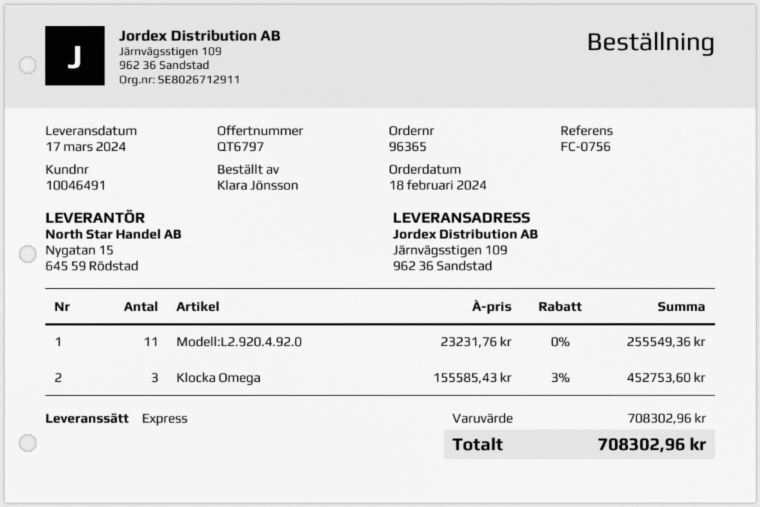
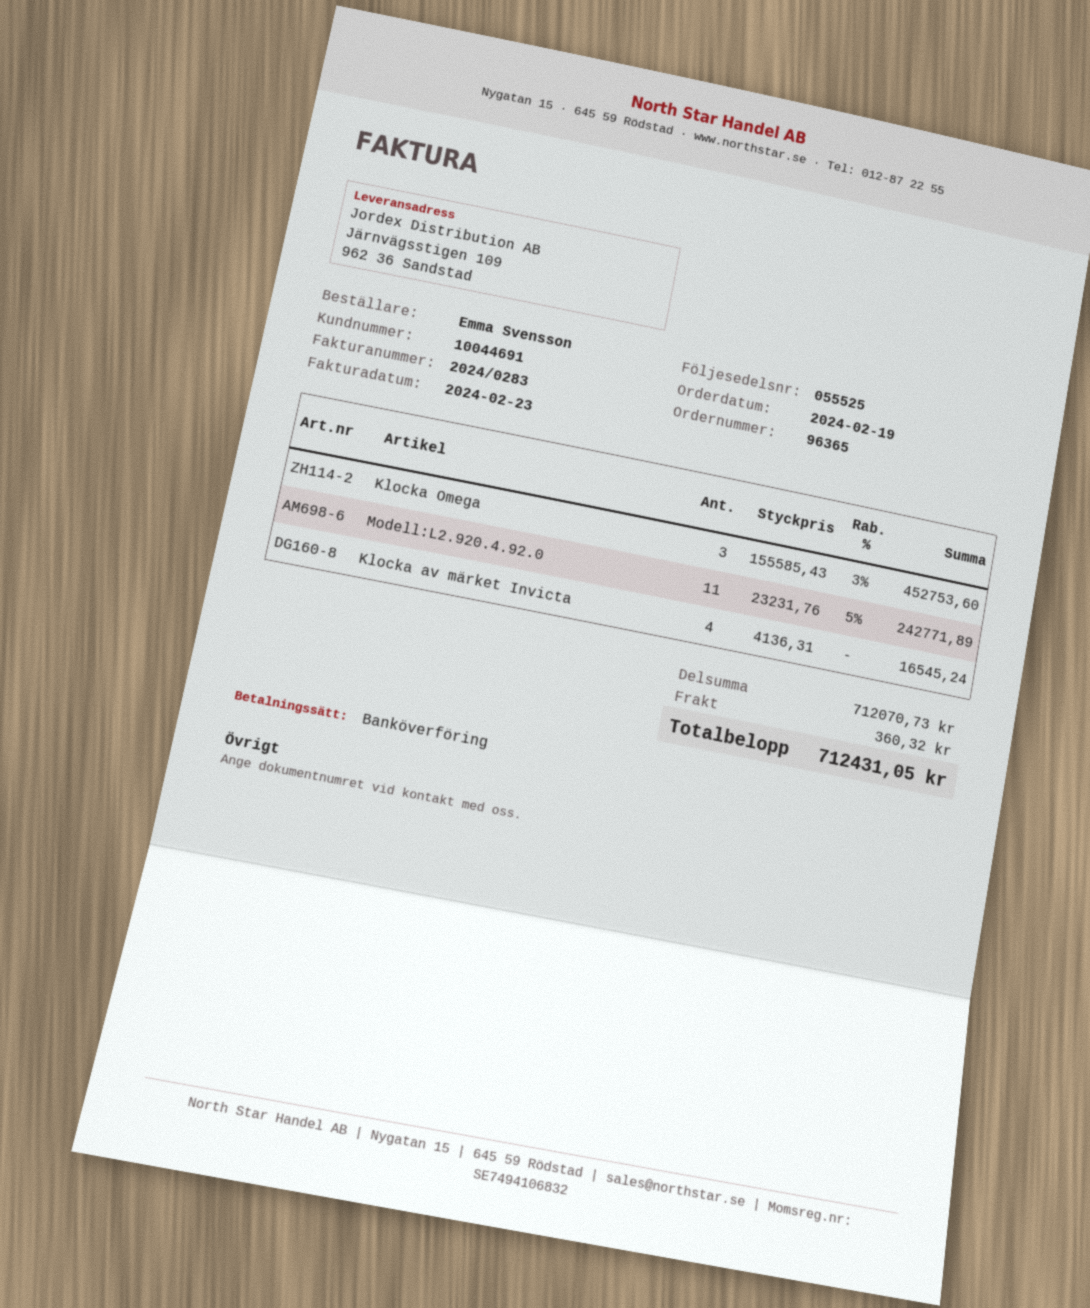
order date: 2024-02-18 -> 2024-02-19
customer number: 10046491 -> 10044691
ordered by: Klara Jönsson -> Emma Svensson
Modell:L2.920.4.92.0: 11 x 23231.76 = 255549.36 -> 11 x 23231.76 - 5% = 242771.89
Klocka av märket Invicta: none -> 4 x 4136.31 = 16545.24
subtotal: 708302.96 -> 712070.73
shipping: none -> 360.32
total: 708302.96 -> 712431.05

